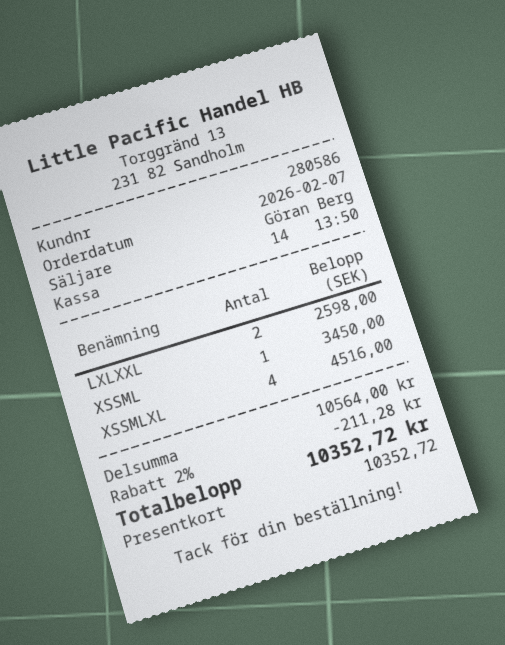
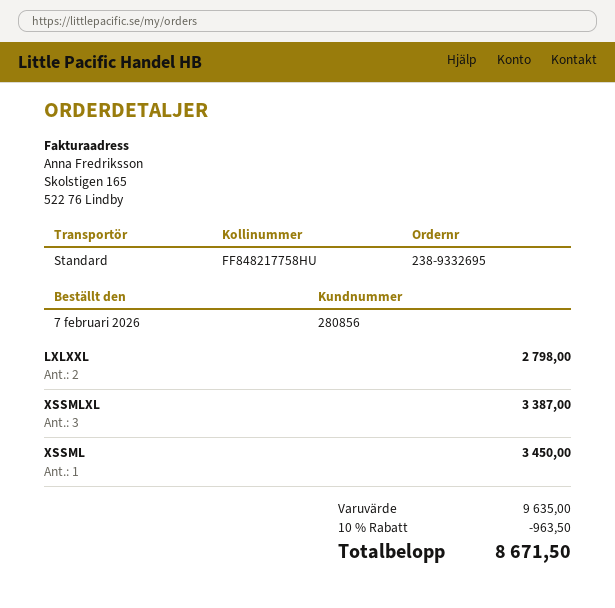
customer number: 280586 -> 280856
LXLXXL: 2 for 2598.00 -> 2 for 2798.00
XSSMLXL: 4 for 4516.00 -> 3 for 3387.00
subtotal: 10564.00 -> 9635.00
discount: 2% = 211.28 -> 10% = 963.50
total: 10352.72 -> 8671.50

